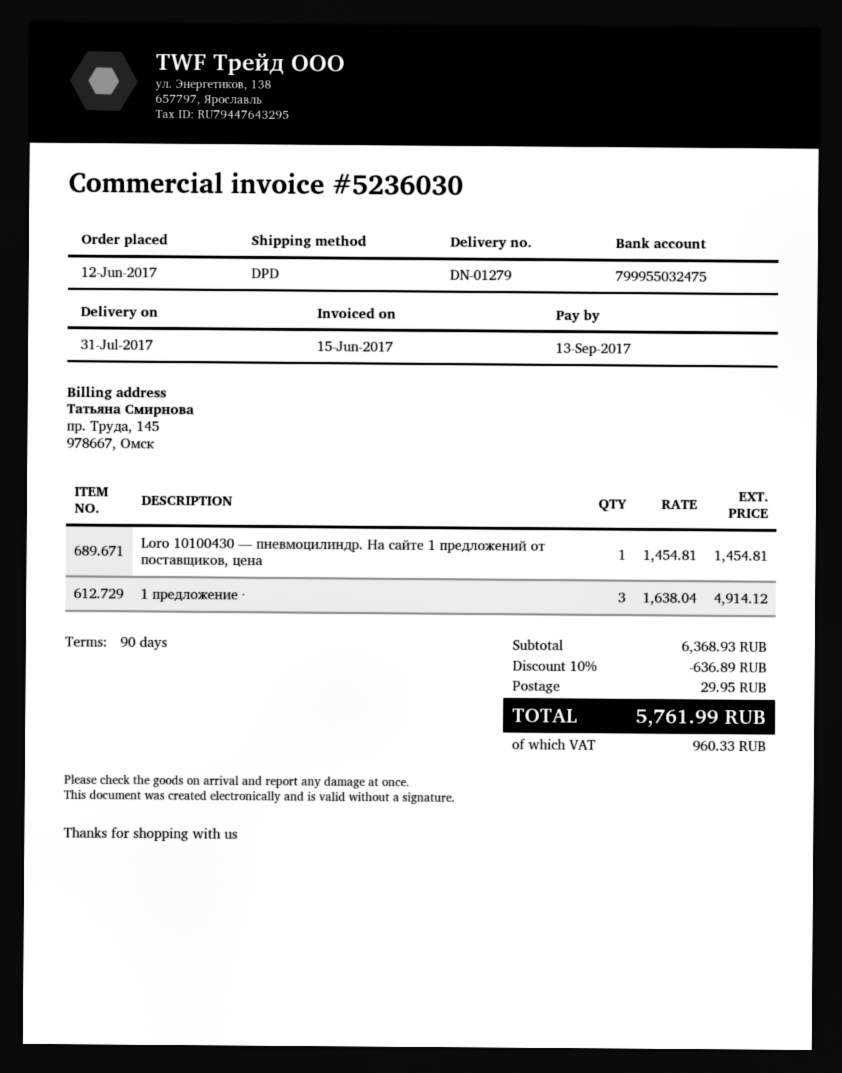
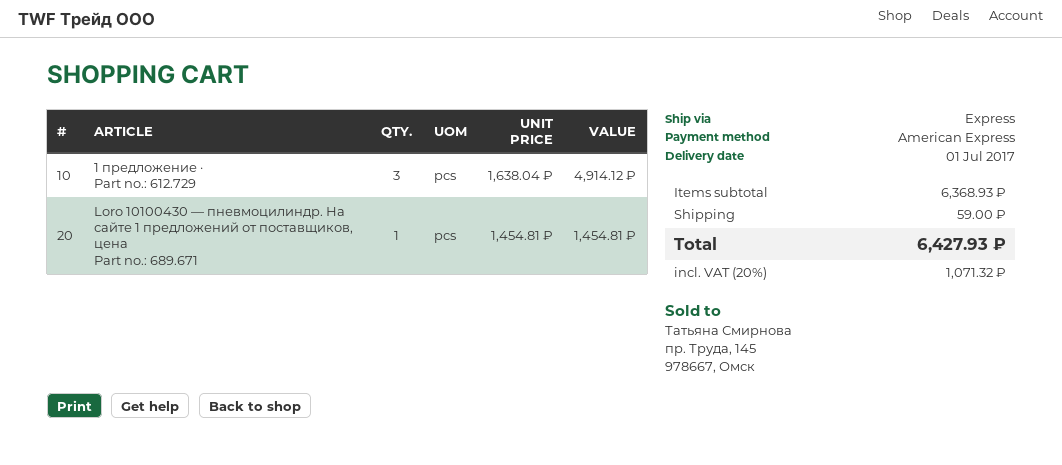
delivery date: 2017-07-31 -> 2017-07-01
shipping method: DPD -> express
discount: 10% = 636.89 -> none
shipping: 29.95 -> 59.00
tax: 960.33 -> 1071.32
total: 5761.99 -> 6427.93

